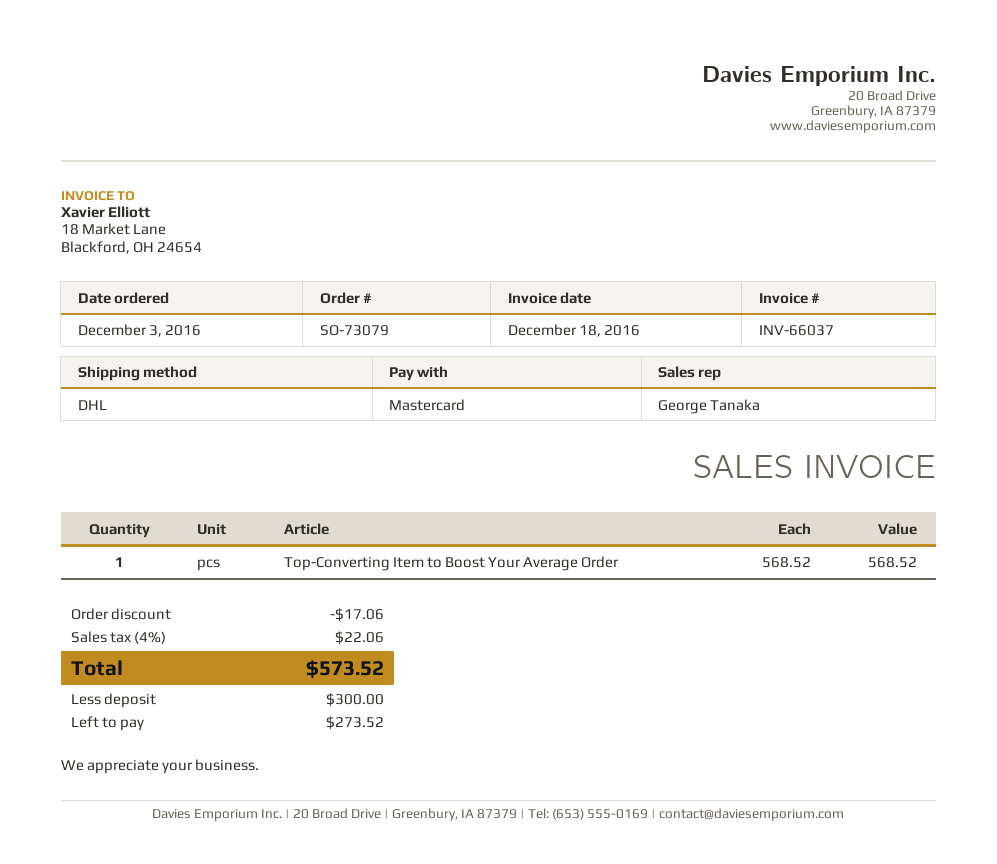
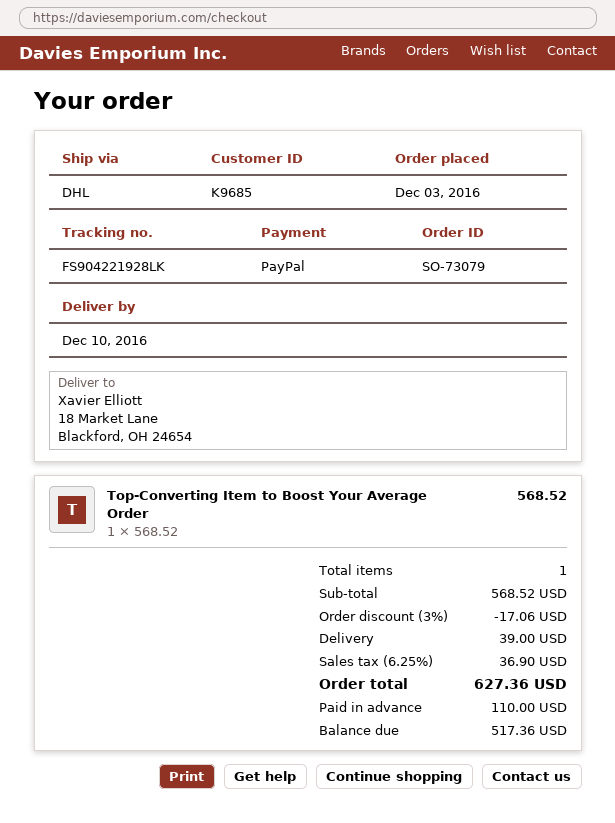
payment method: Mastercard -> PayPal
shipping: none -> 39.00
tax: 4% = 22.06 -> 6.25% = 36.90
total: 573.52 -> 627.36
deposit: 300.00 -> 110.00
balance: 273.52 -> 517.36

